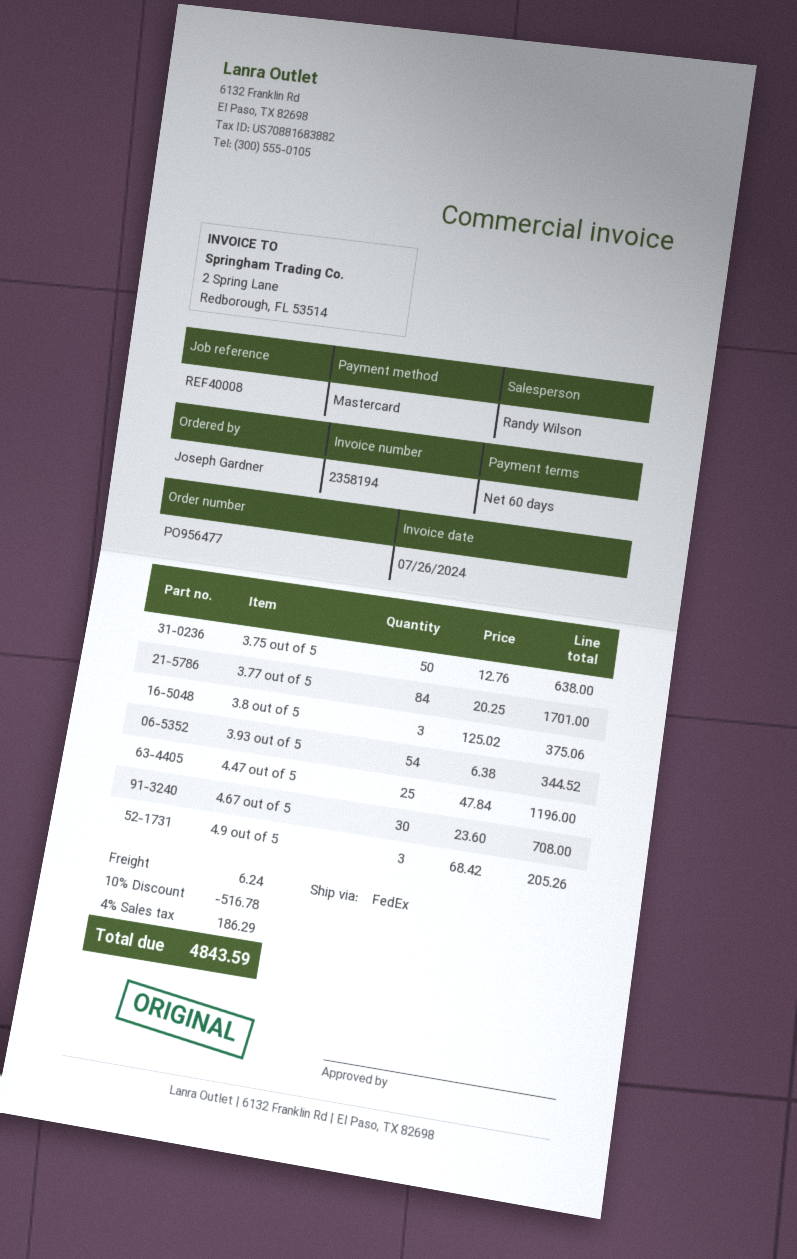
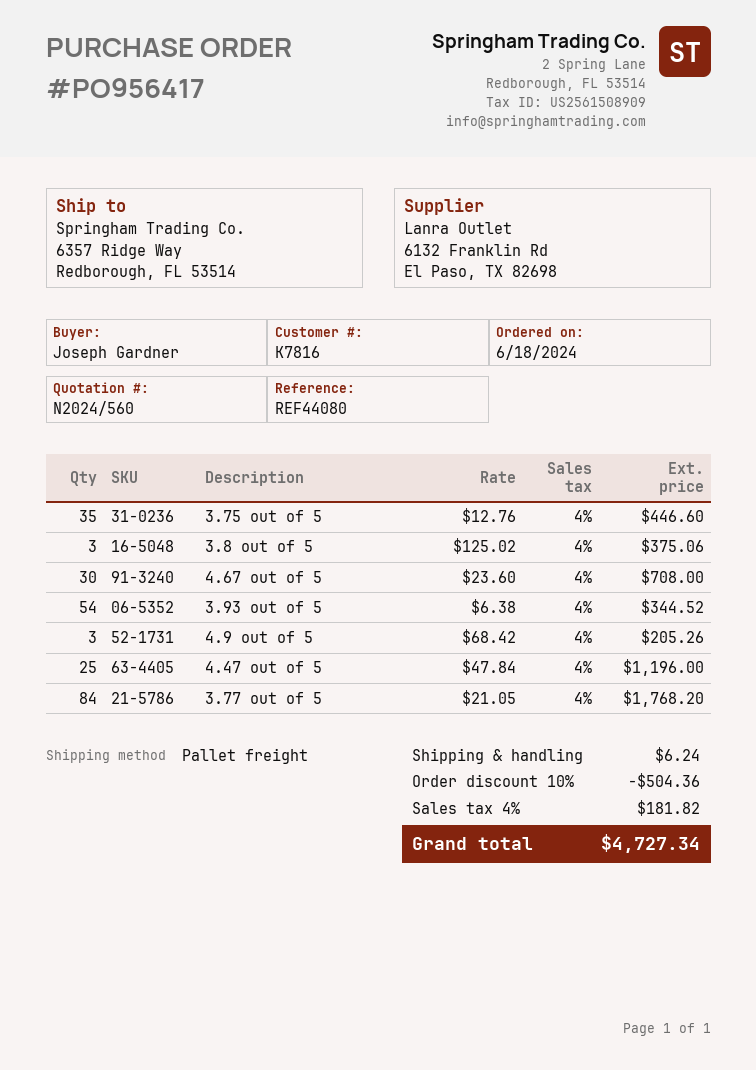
order number: PO956477 -> PO956417
reference: REF40008 -> REF44080
shipping method: FedEx -> pallet freight
3.75 out of 5: 50 x 12.76 = 638.00 -> 35 x 12.76 = 446.60
3.77 out of 5: 84 x 20.25 = 1701.00 -> 84 x 21.05 = 1768.20
discount: 10% = 516.78 -> 10% = 504.36
tax: 4% = 186.29 -> 4% = 181.82
total: 4843.59 -> 4727.34

